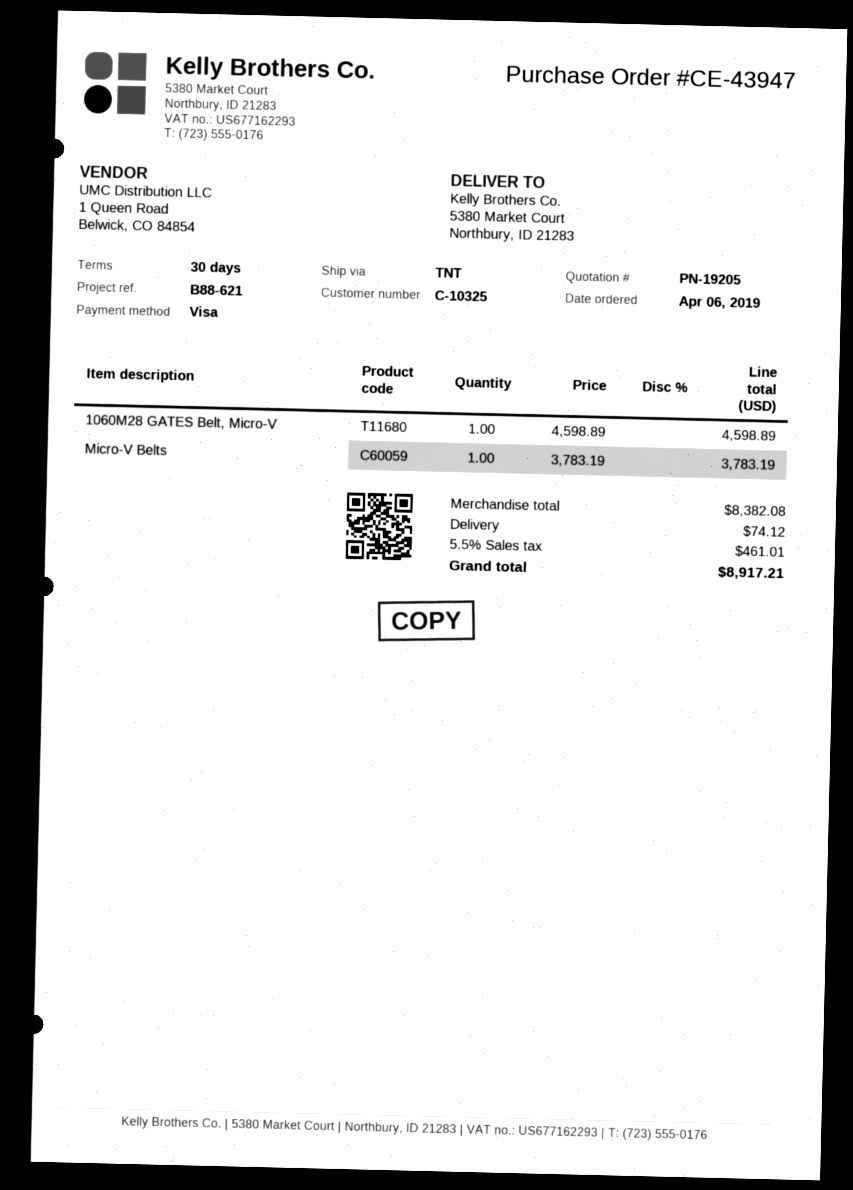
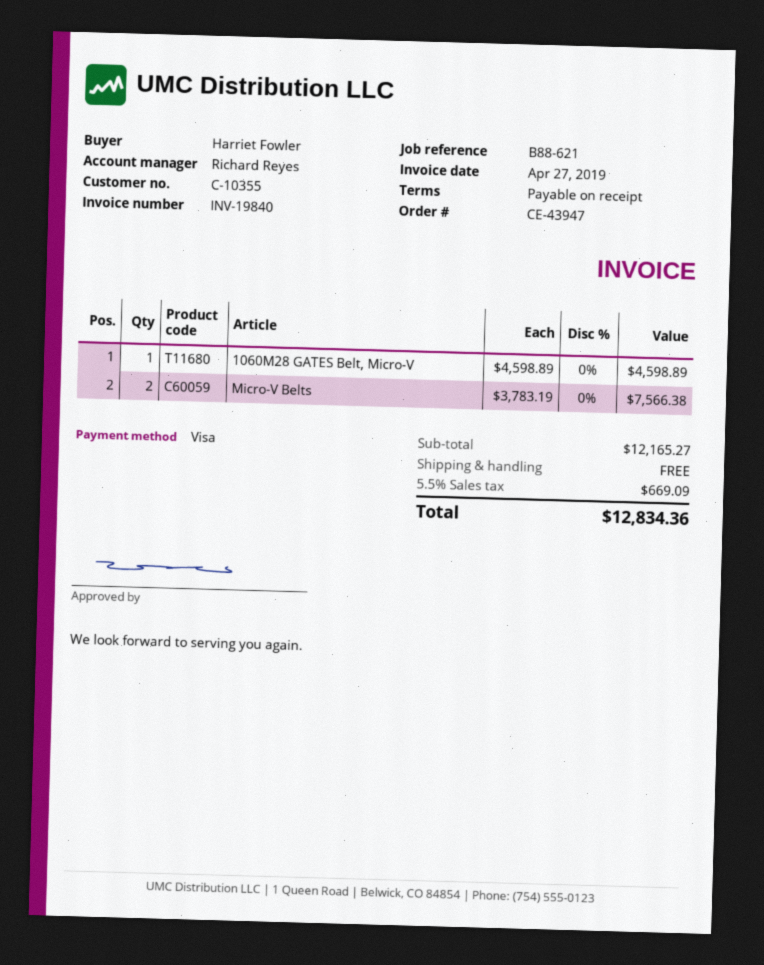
payment terms: 30 days -> on receipt
customer number: C-10325 -> C-10355
Micro-V Belts: 1 x 3783.19 = 3783.19 -> 2 x 3783.19 = 7566.38
subtotal: 8382.08 -> 12165.27
shipping: 74.12 -> 0.00
tax: 5.5% = 461.01 -> 5.5% = 669.09
total: 8917.21 -> 12834.36

